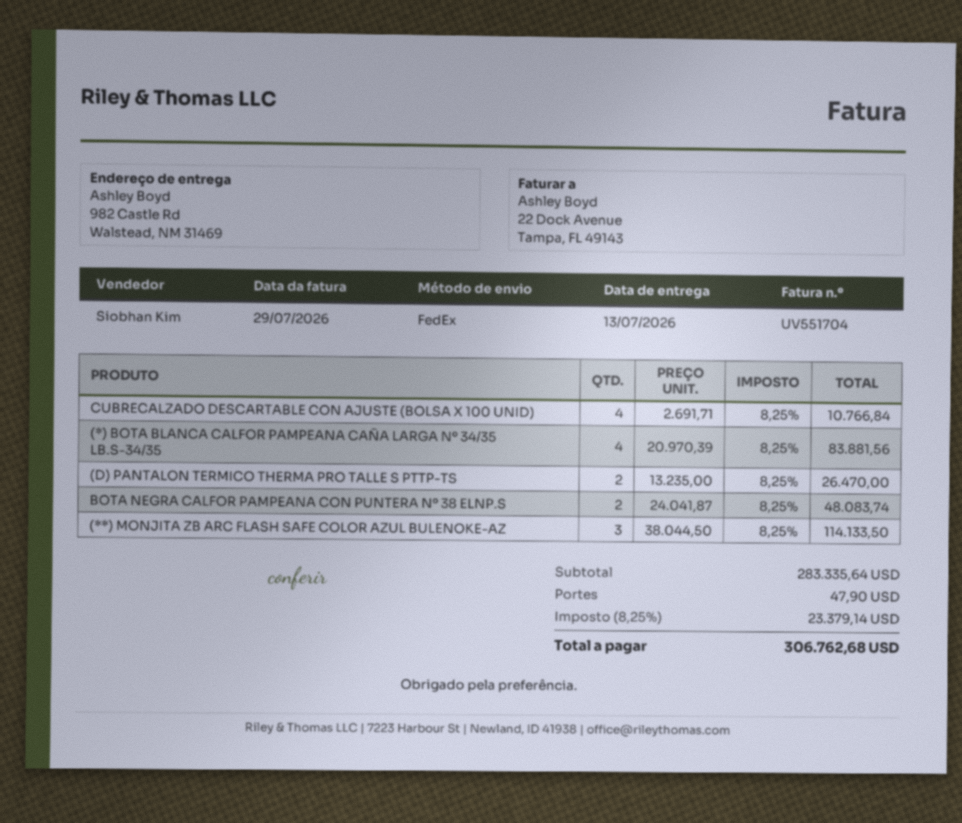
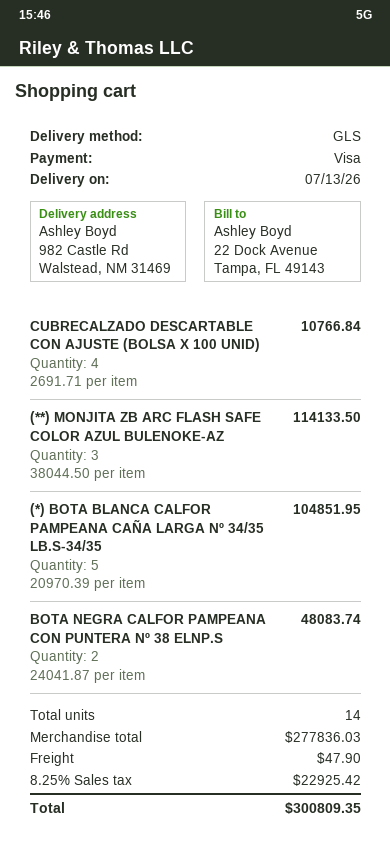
shipping method: FedEx -> GLS
(*) BOTA BLANCA CALFOR PAMPEANA CAÑA LARGA Nº 34/35 LB.S-34/35: 4 x 20970.39 = 83881.56 -> 5 x 20970.39 = 104851.95
(D) PANTALON TERMICO THERMA PRO TALLE S PTTP-TS: 2 x 13235.00 = 26470.00 -> none
subtotal: 283335.64 -> 277836.03
tax: 8.25% = 23379.14 -> 8.25% = 22925.42
total: 306762.68 -> 300809.35

